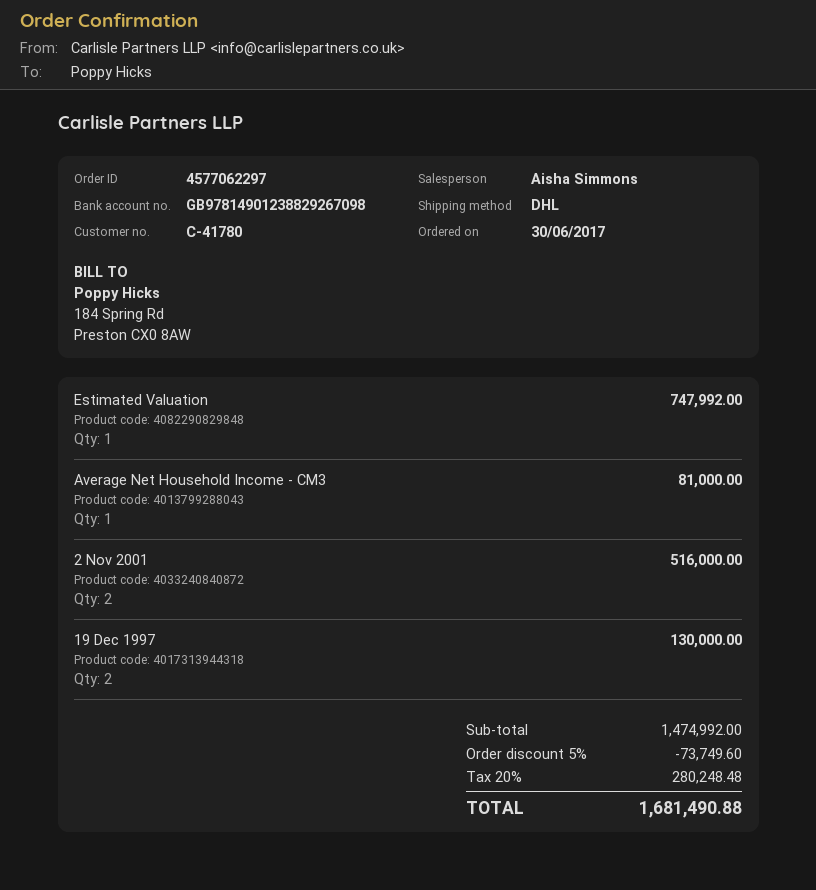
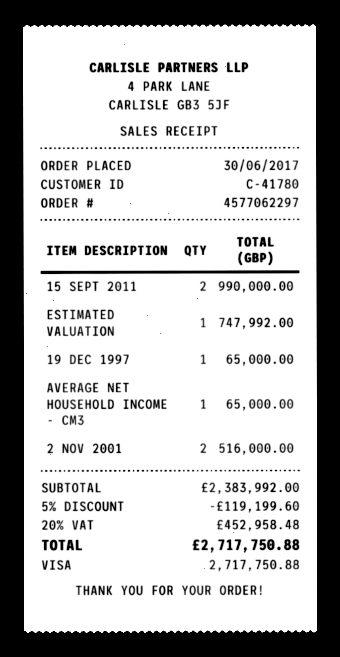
Average Net Household Income - CM3: 1 for 81000.00 -> 1 for 65000.00
19 Dec 1997: 2 for 130000.00 -> 1 for 65000.00
15 SEPT 2011: none -> 2 for 990000.00
subtotal: 1474992.00 -> 2383992.00
discount: 5% = 73749.60 -> 5% = 119199.60
tax: 20% = 280248.48 -> 20% = 452958.48
total: 1681490.88 -> 2717750.88

